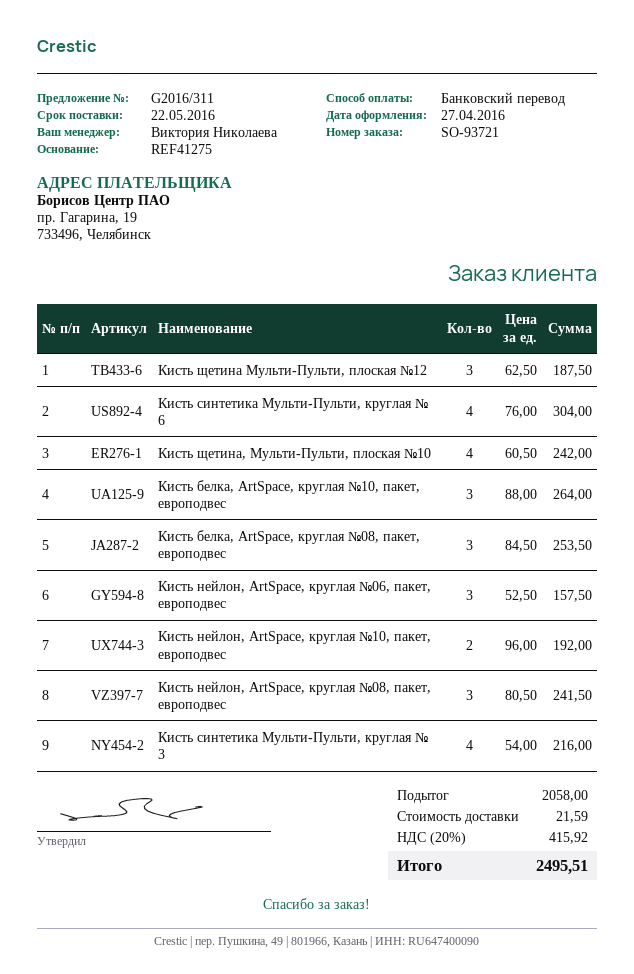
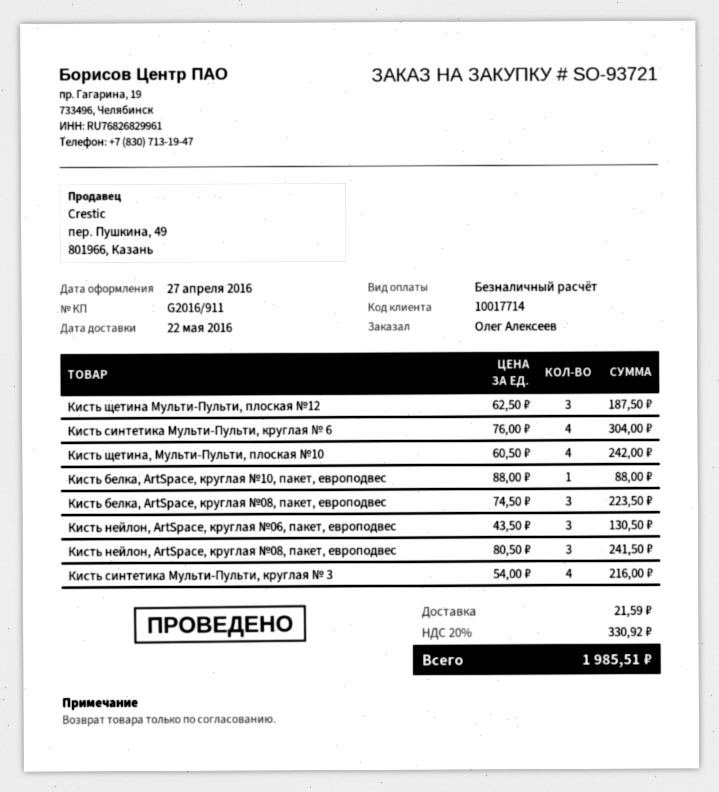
quote number: G2016/311 -> G2016/911
Кисть белка, ArtSpace, круглая №10, пакет, европодвес: 3 x 88.00 = 264.00 -> 1 x 88.00 = 88.00
Кисть белка, ArtSpace, круглая №08, пакет, европодвес: 3 x 84.50 = 253.50 -> 3 x 74.50 = 223.50
Кисть нейлон, ArtSpace, круглая №06, пакет, европодвес: 3 x 52.50 = 157.50 -> 3 x 43.50 = 130.50
Кисть нейлон, ArtSpace, круглая №10, пакет, европодвес: 2 x 96.00 = 192.00 -> none
tax: 20% = 415.92 -> 20% = 330.92
total: 2495.51 -> 1985.51

